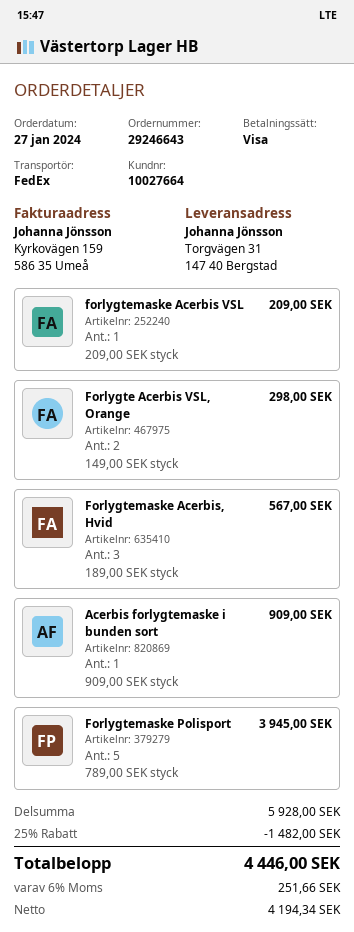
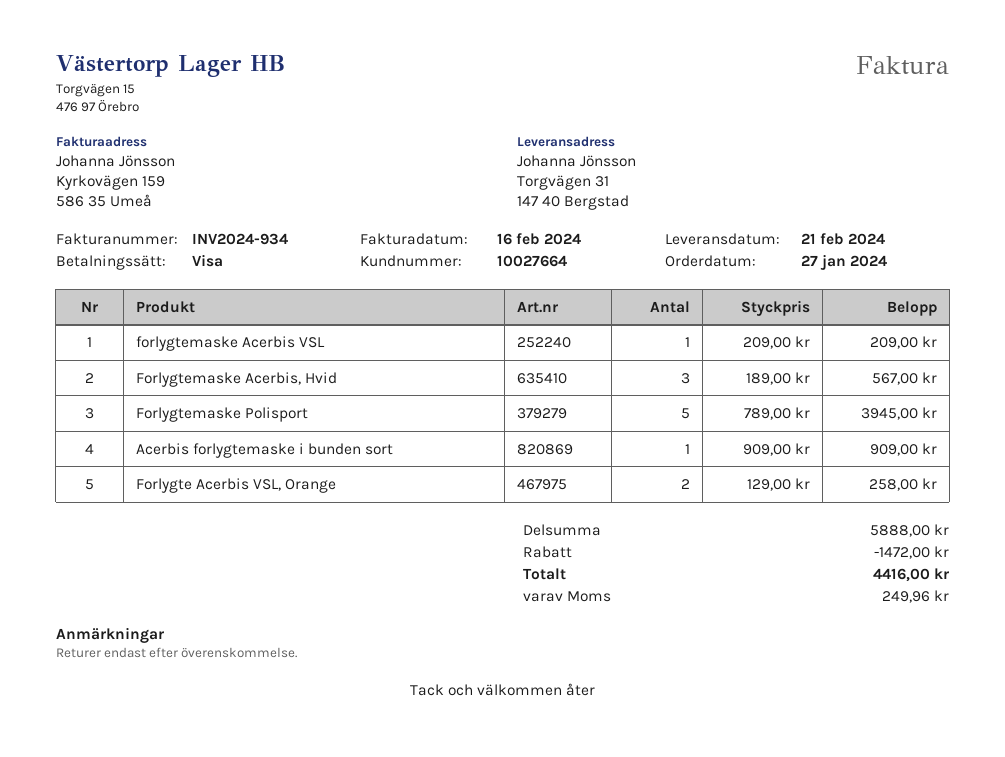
Forlygte Acerbis VSL, Orange: 2 x 149.00 = 298.00 -> 2 x 129.00 = 258.00
subtotal: 5928.00 -> 5888.00
discount: 1482.00 -> 1472.00
tax: 251.66 -> 249.96
total: 4446.00 -> 4416.00

